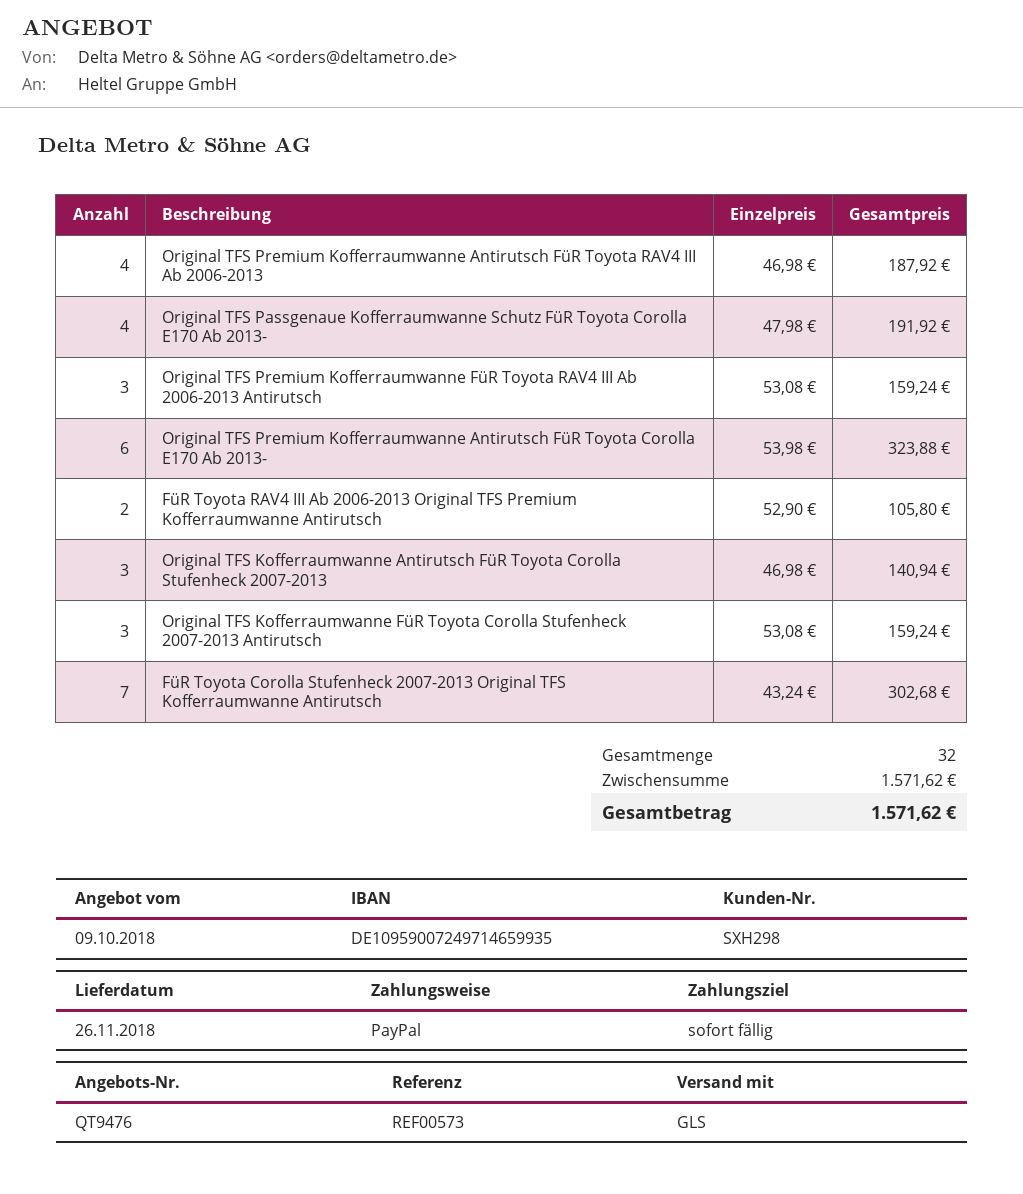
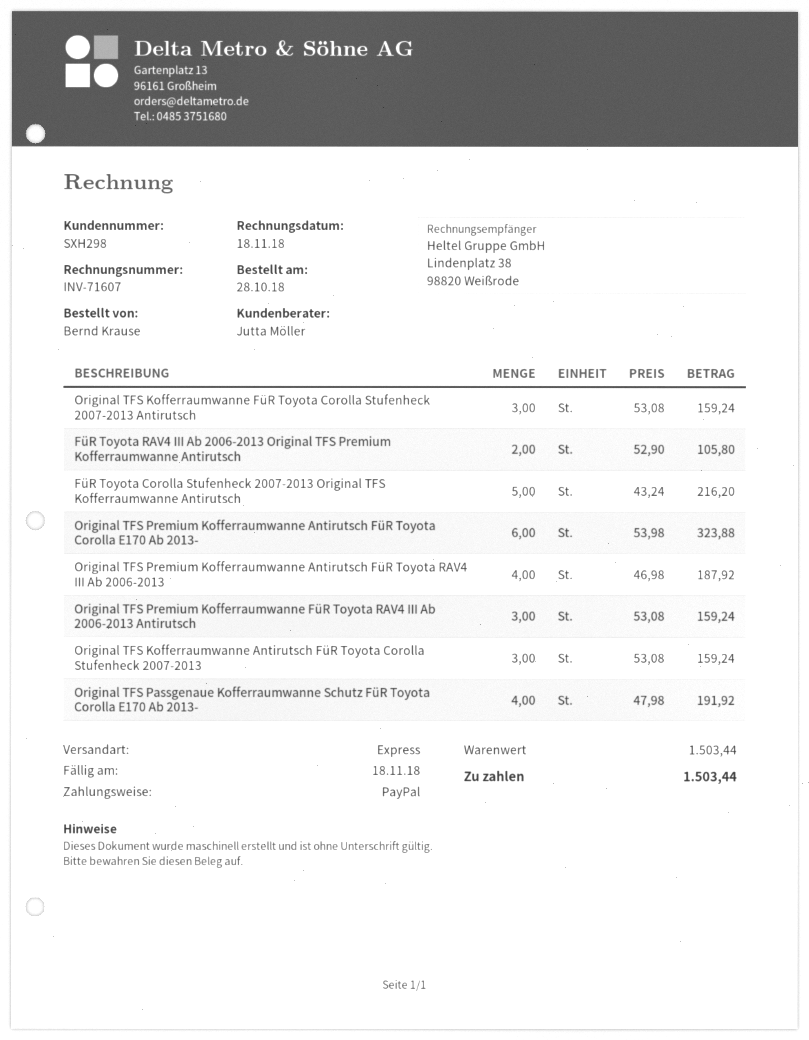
shipping method: GLS -> express
Original TFS Kofferraumwanne Antirutsch FüR Toyota Corolla Stufenheck 2007-2013: 3 x 46.98 = 140.94 -> 3 x 53.08 = 159.24
FüR Toyota Corolla Stufenheck 2007-2013 Original TFS Kofferraumwanne Antirutsch: 7 x 43.24 = 302.68 -> 5 x 43.24 = 216.20
subtotal: 1571.62 -> 1503.44
total: 1571.62 -> 1503.44

